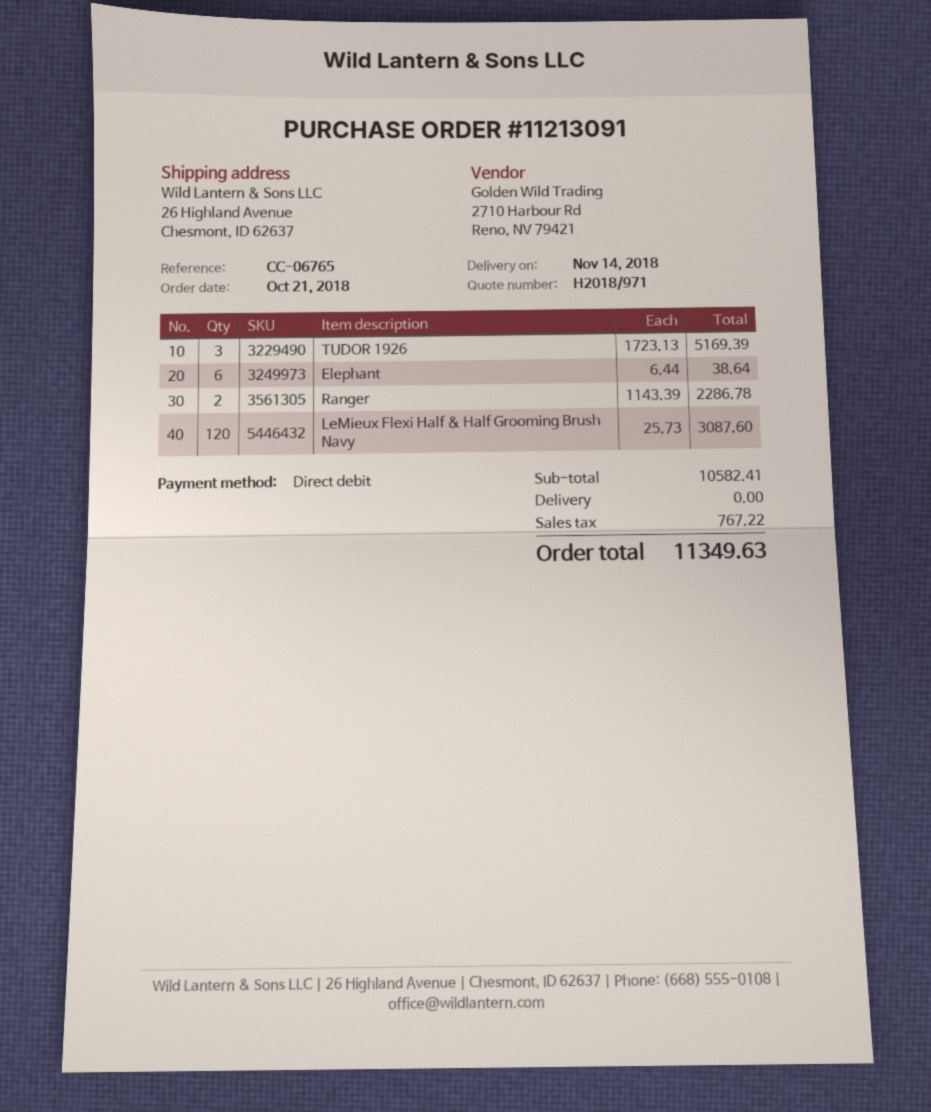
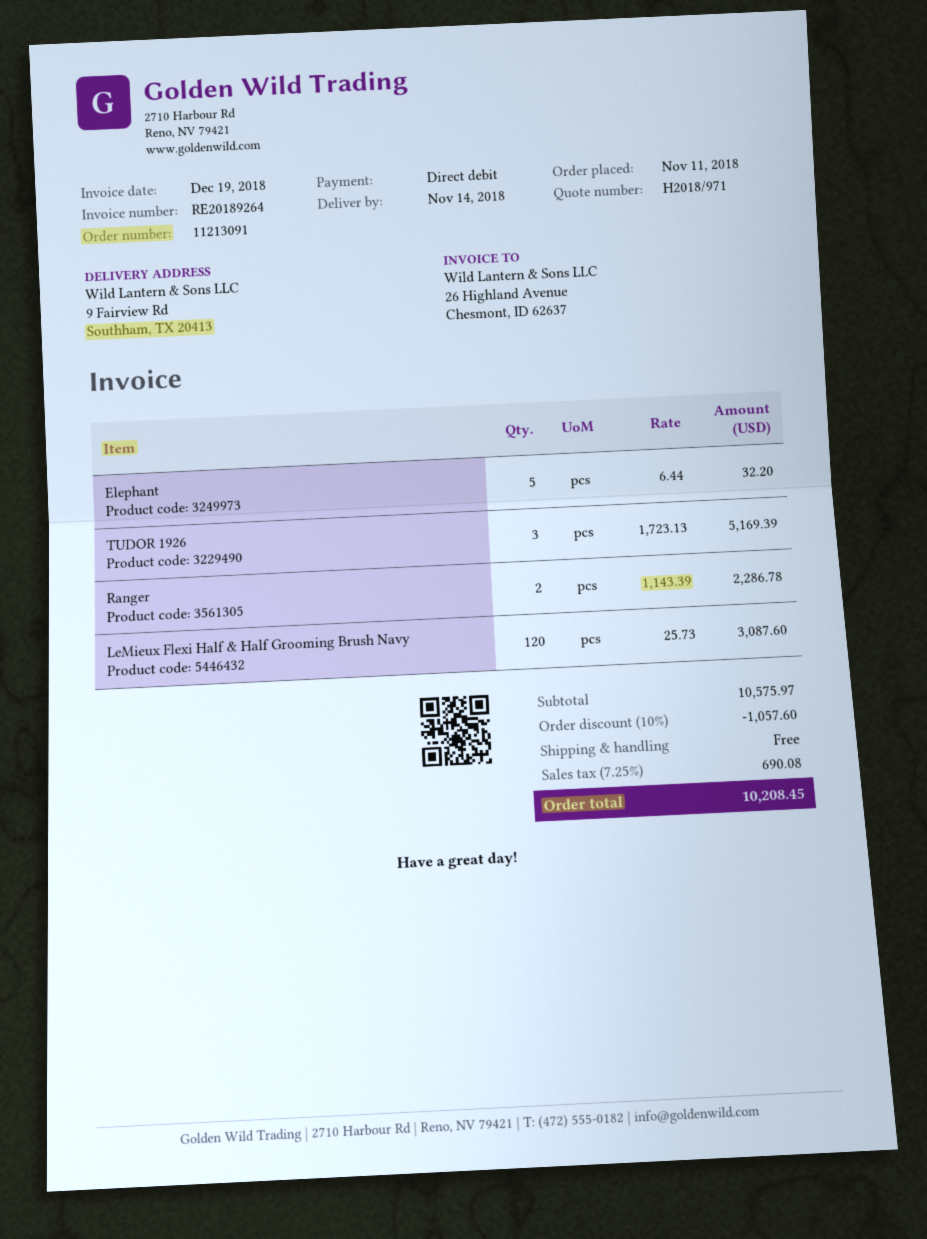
order date: 2018-10-21 -> 2018-11-11
ship to: 26 Highland Avenue, Chesmont, ID 62637 -> 9 Fairview Rd, Southham, TX 20413
Elephant: 6 x 6.44 = 38.64 -> 5 x 6.44 = 32.20
subtotal: 10582.41 -> 10575.97
discount: none -> 10% = 1057.60
tax: 767.22 -> 690.08
total: 11349.63 -> 10208.45

